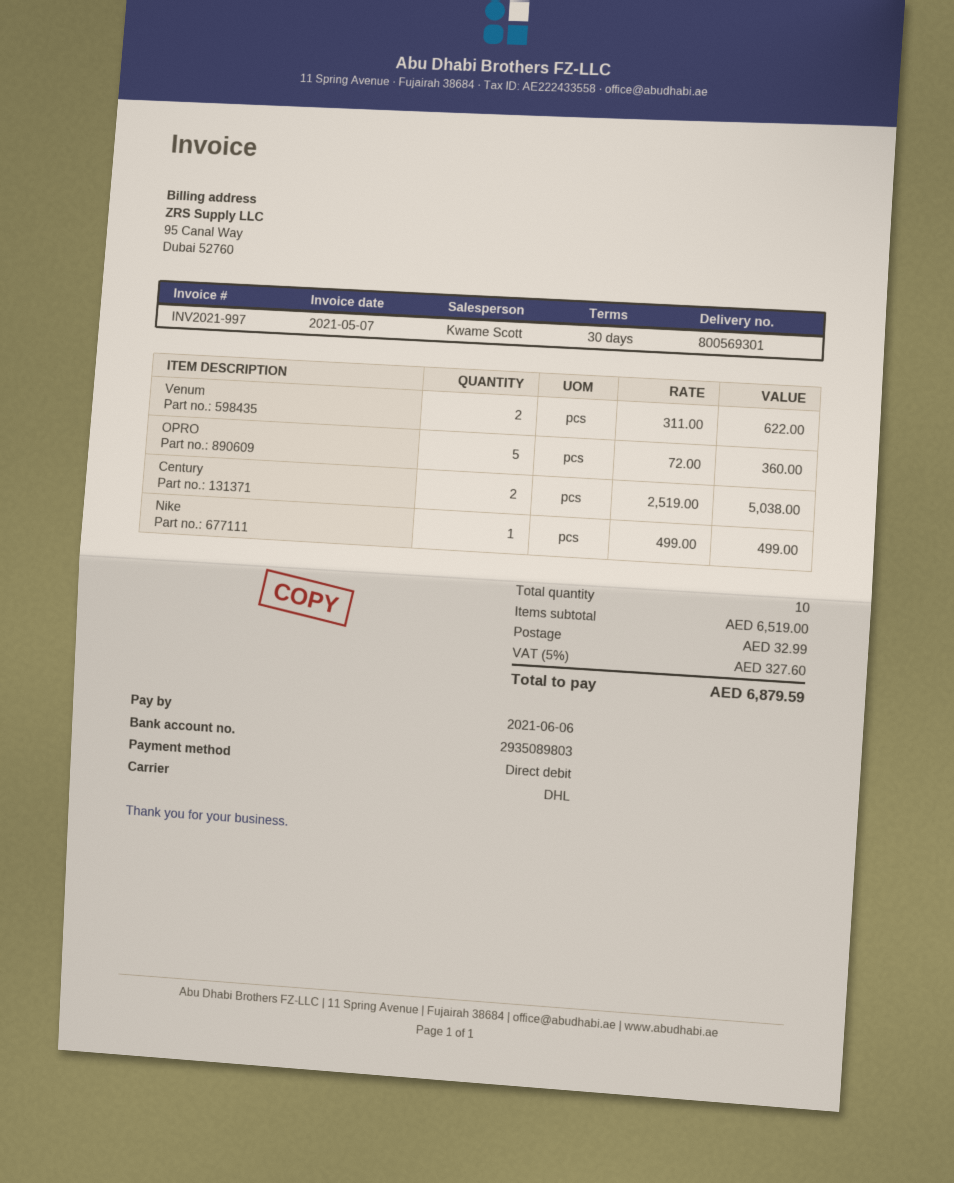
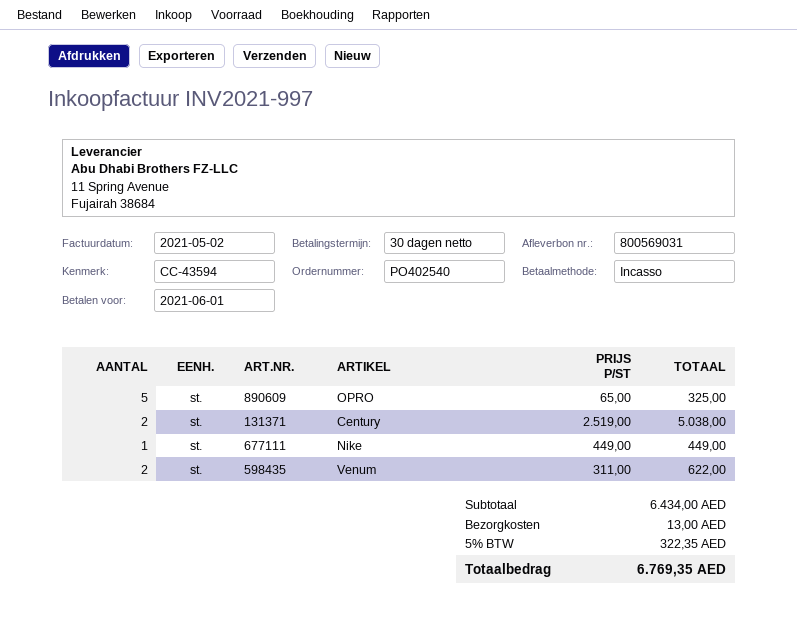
delivery note number: 800569301 -> 800569031
invoice date: 2021-05-07 -> 2021-05-02
due date: 2021-06-06 -> 2021-06-01
OPRO: 5 x 72.00 = 360.00 -> 5 x 65.00 = 325.00
Nike: 1 x 499.00 = 499.00 -> 1 x 449.00 = 449.00
subtotal: 6519.00 -> 6434.00
shipping: 32.99 -> 13.00
tax: 5% = 327.60 -> 5% = 322.35
total: 6879.59 -> 6769.35

